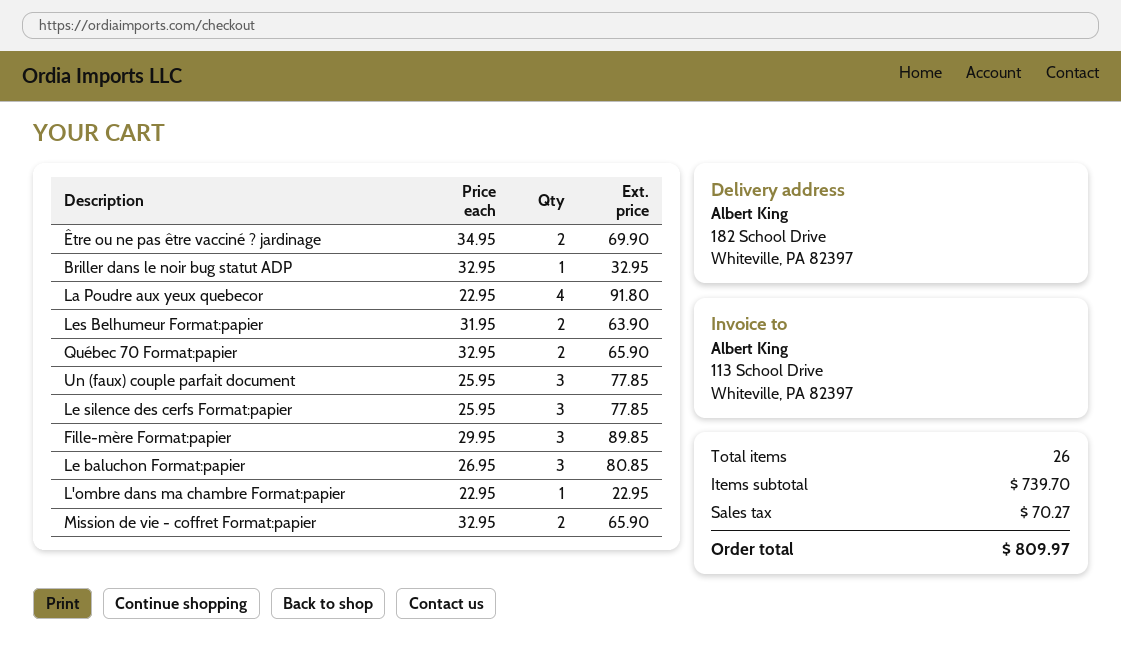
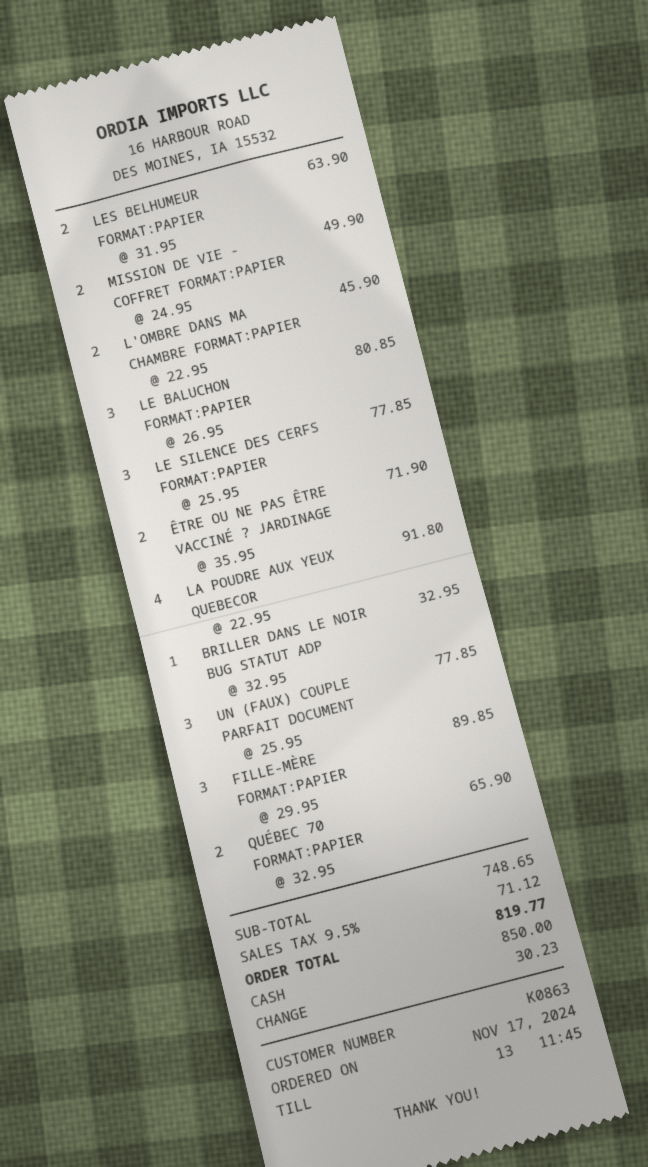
Être ou ne pas être vacciné ? jardinage: 2 x 34.95 = 69.90 -> 2 x 35.95 = 71.90
L'ombre dans ma chambre Format:papier: 1 x 22.95 = 22.95 -> 2 x 22.95 = 45.90
Mission de vie - coffret Format:papier: 2 x 32.95 = 65.90 -> 2 x 24.95 = 49.90
subtotal: 739.70 -> 748.65
tax: 70.27 -> 71.12
total: 809.97 -> 819.77

